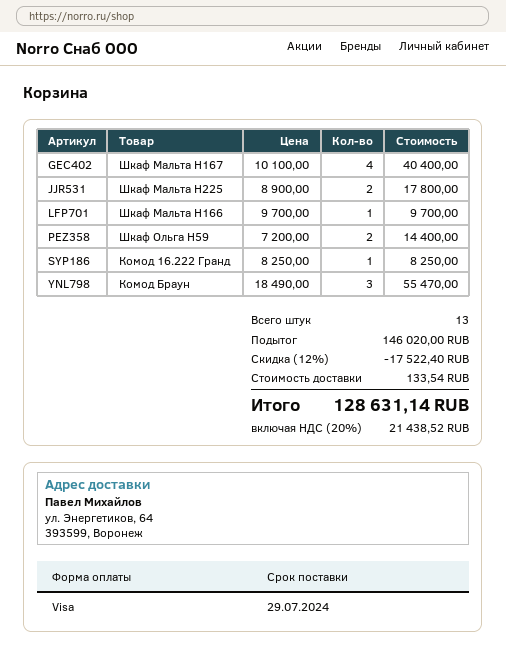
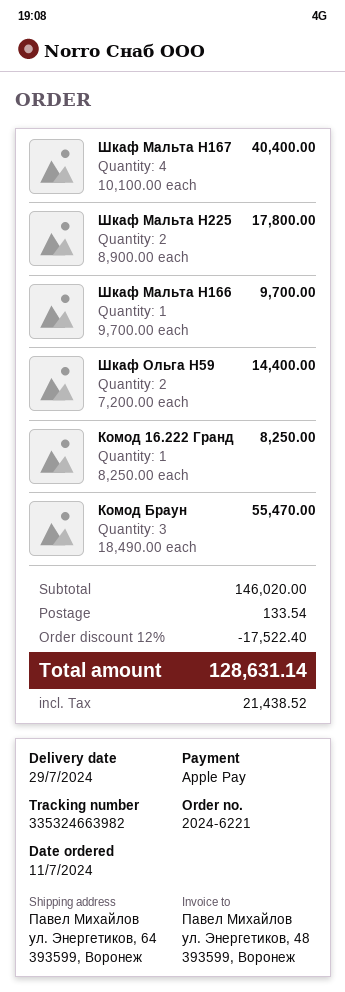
payment method: Visa -> Apple Pay

